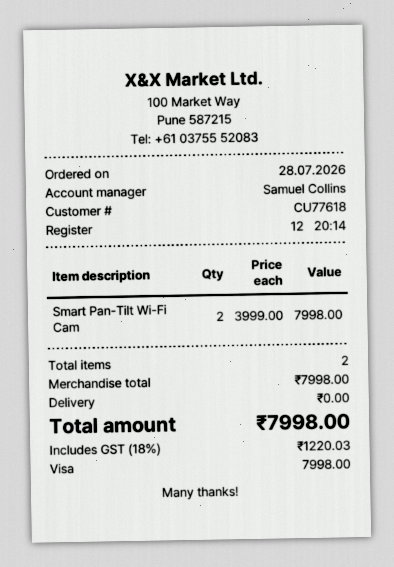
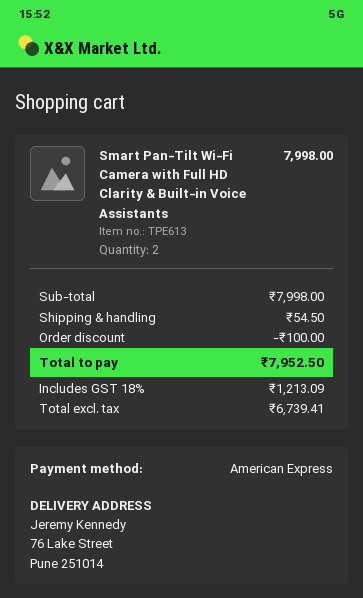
payment method: Visa -> American Express
discount: none -> 100.00
shipping: 0.00 -> 54.50
tax: 18% = 1220.03 -> 18% = 1213.09
total: 7998.00 -> 7952.50

